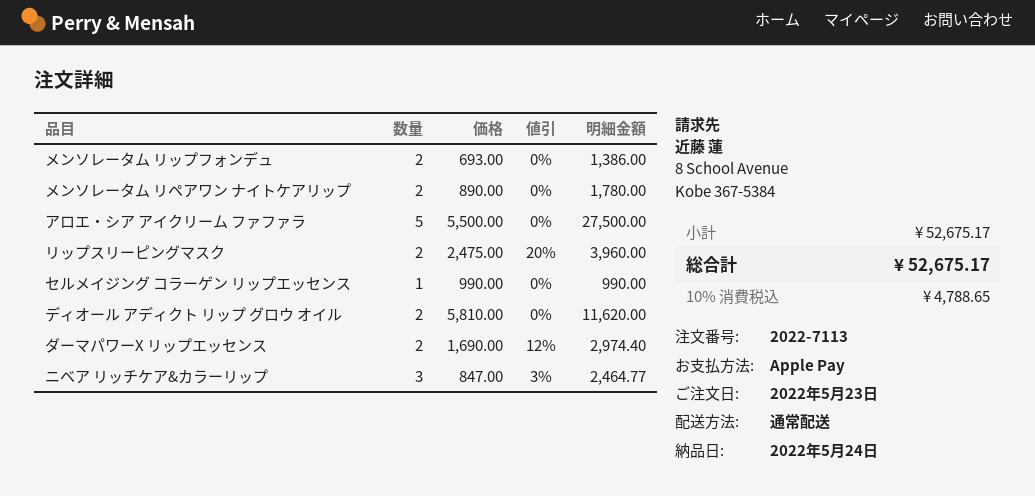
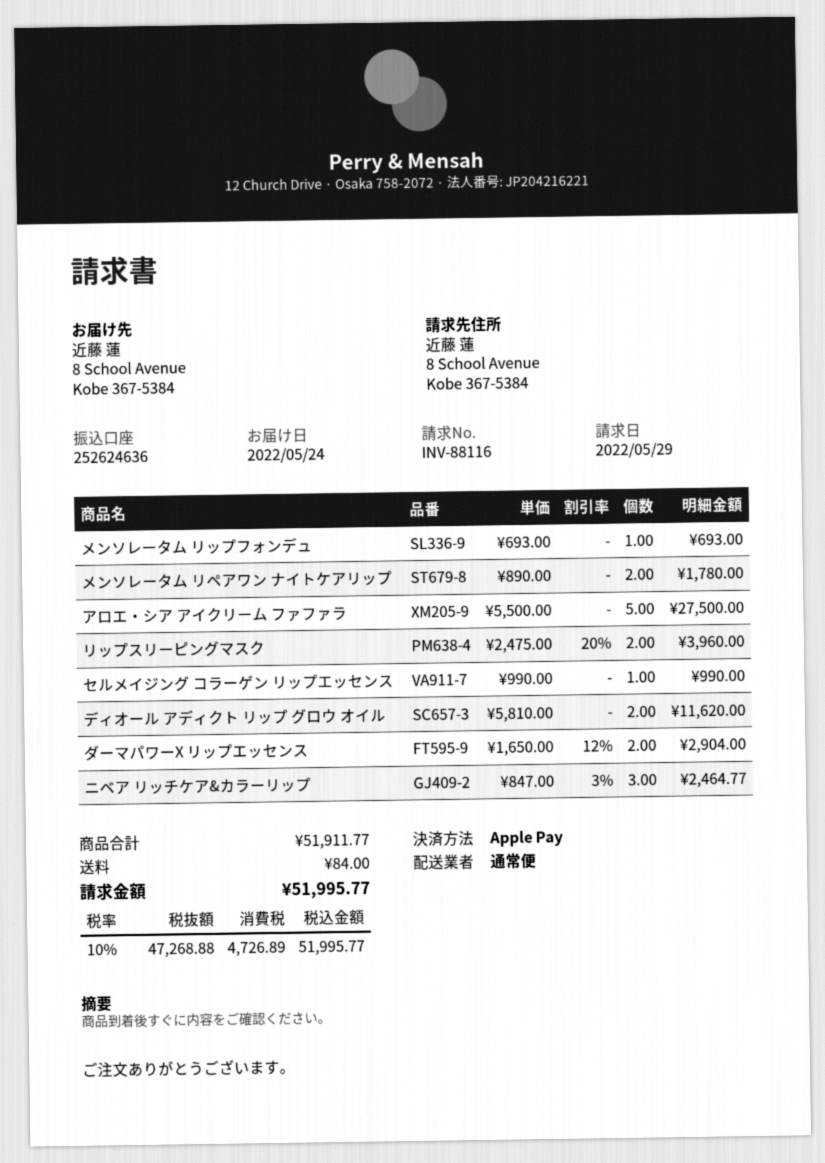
メンソレータム リップフォンデュ: 2 x 693.00 = 1386.00 -> 1 x 693.00 = 693.00
ダーマパワーX リップエッセンス: 2 x 1690.00 - 12% = 2974.40 -> 2 x 1650.00 - 12% = 2904.00
subtotal: 52675.17 -> 51911.77
shipping: none -> 84.00
tax: 10% = 4788.65 -> 10% = 4726.89
total: 52675.17 -> 51995.77

